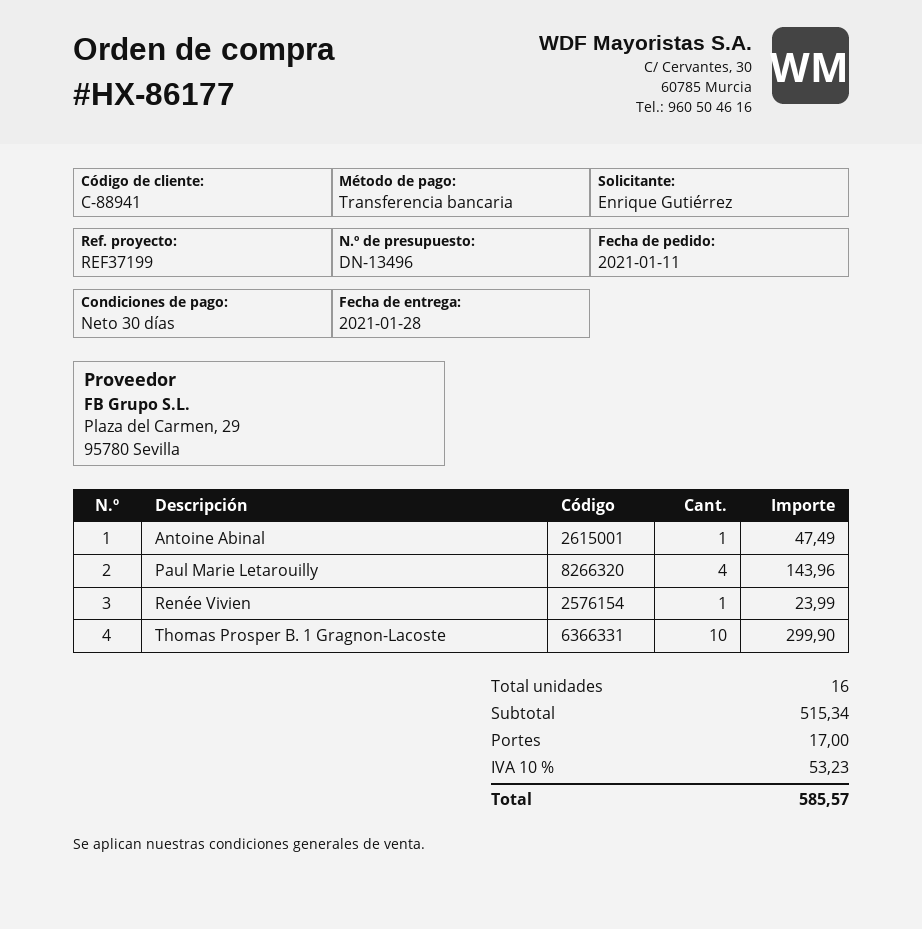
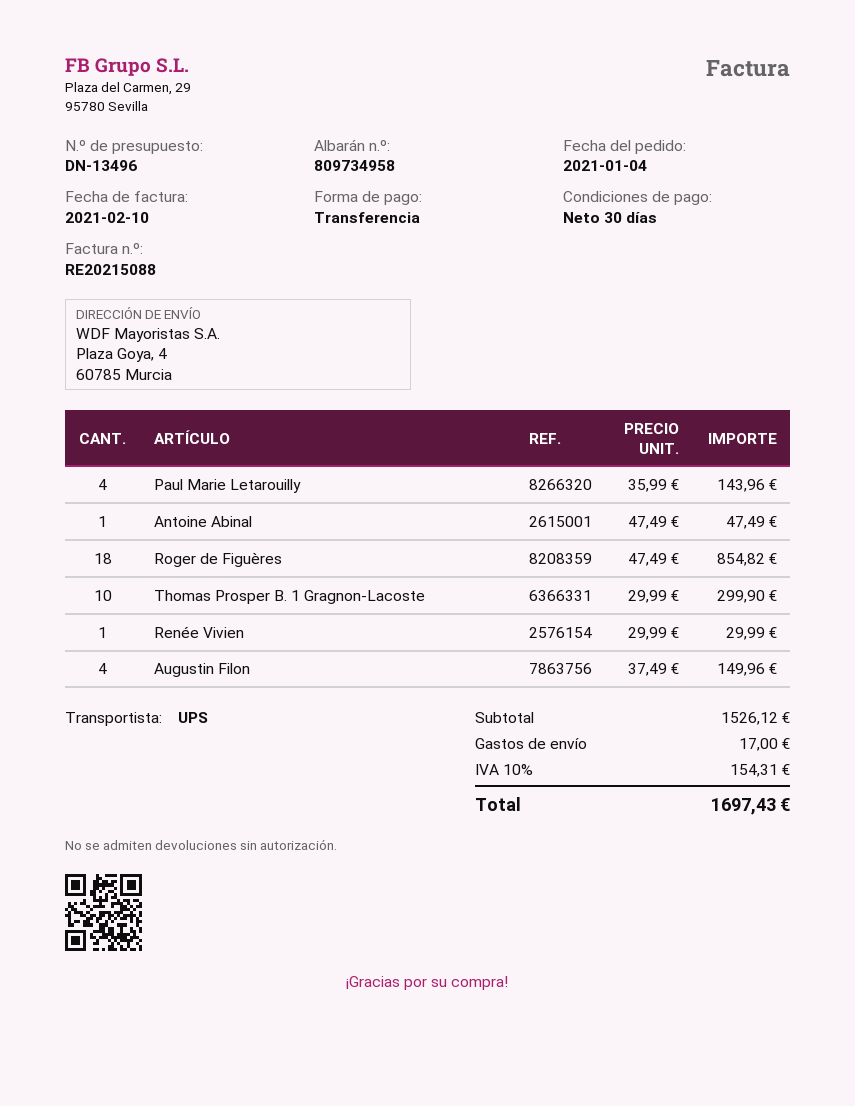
order date: 2021-01-11 -> 2021-01-04
Renée Vivien: 1 for 23.99 -> 1 for 29.99
Roger de Figuères: none -> 18 for 854.82
Augustin Filon: none -> 4 for 149.96
subtotal: 515.34 -> 1526.12
tax: 10% = 53.23 -> 10% = 154.31
total: 585.57 -> 1697.43

